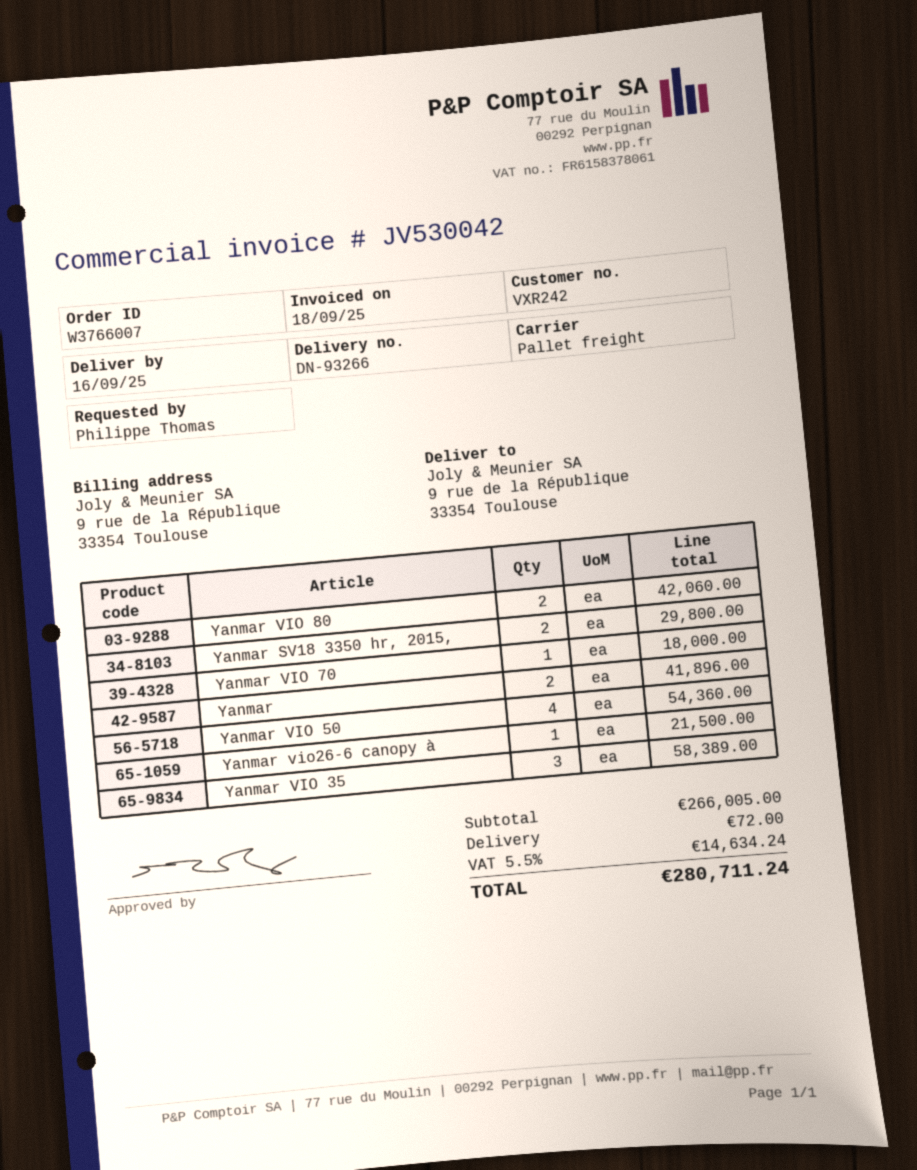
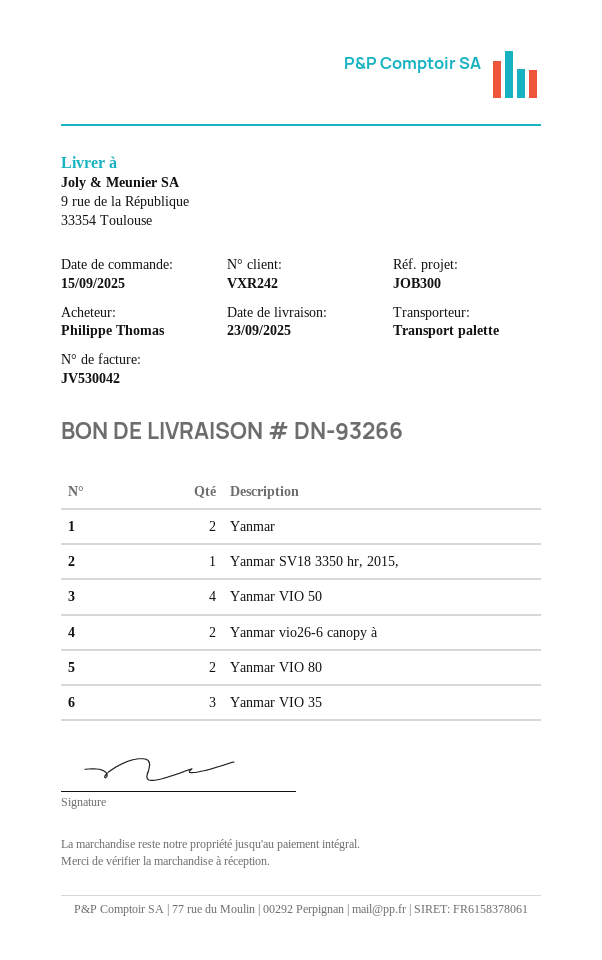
delivery date: 2025-09-16 -> 2025-09-23
Yanmar SV18 3350 hr, 2015,: 2 -> 1
Yanmar VIO 70: 1 -> none
Yanmar vio26-6 canopy à: 1 -> 2

